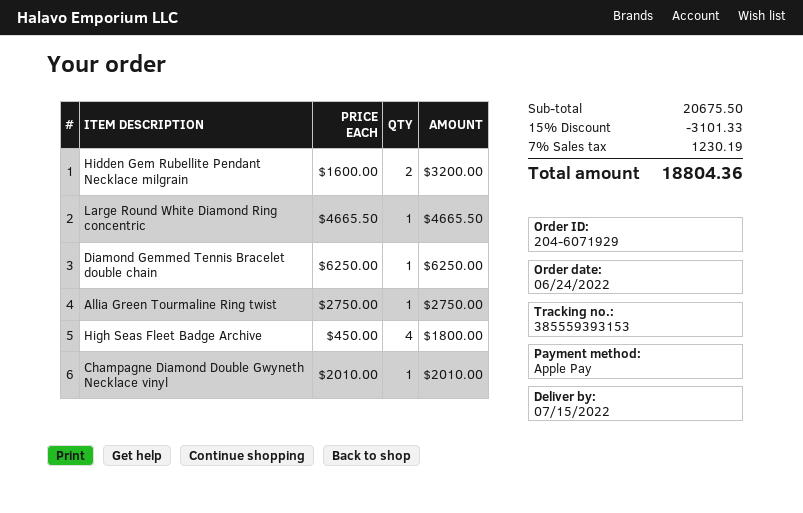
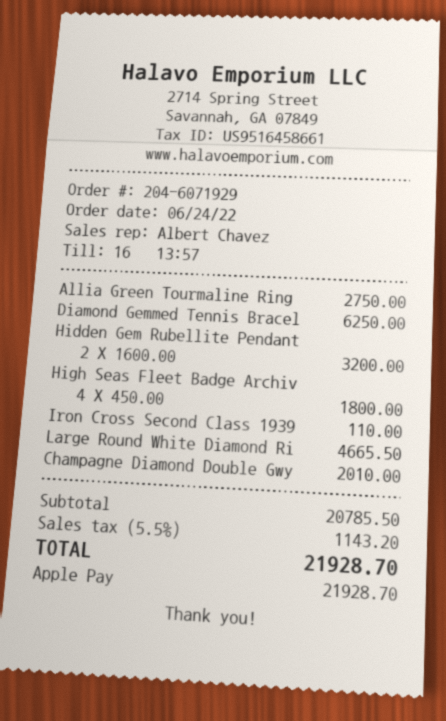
Iron Cross Second Class 1939: none -> 1 x 110.00 = 110.00
subtotal: 20675.50 -> 20785.50
discount: 15% = 3101.33 -> none
tax: 7% = 1230.19 -> 5.5% = 1143.20
total: 18804.36 -> 21928.70

